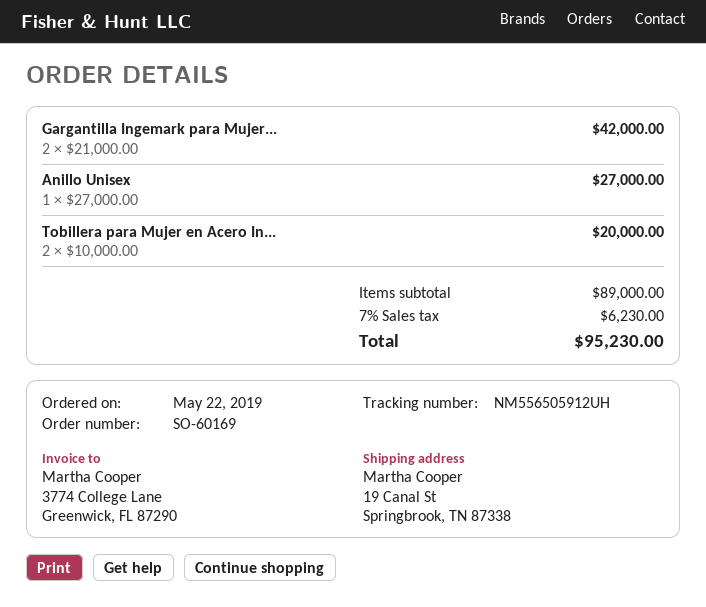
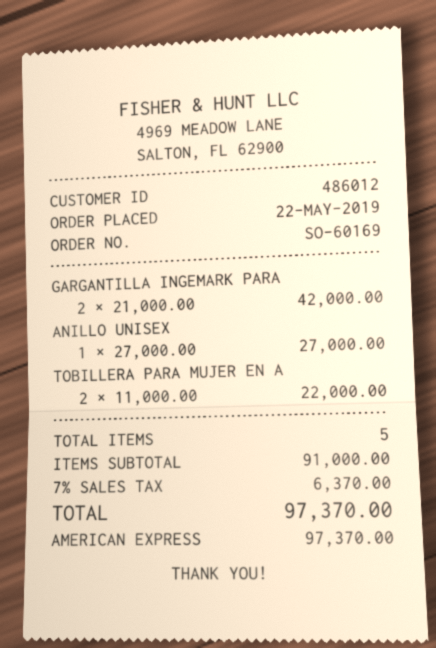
Tobillera para Mujer en Acero In...: 2 x 10000.00 = 20000.00 -> 2 x 11000.00 = 22000.00
subtotal: 89000.00 -> 91000.00
tax: 7% = 6230.00 -> 7% = 6370.00
total: 95230.00 -> 97370.00

